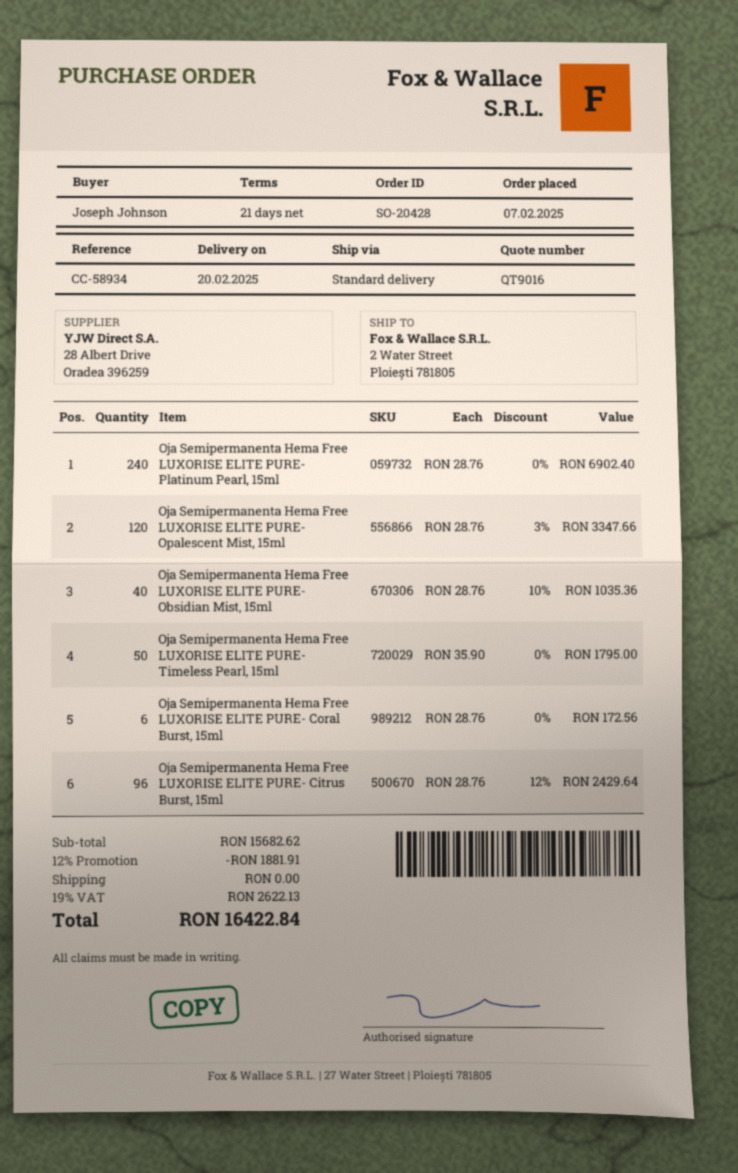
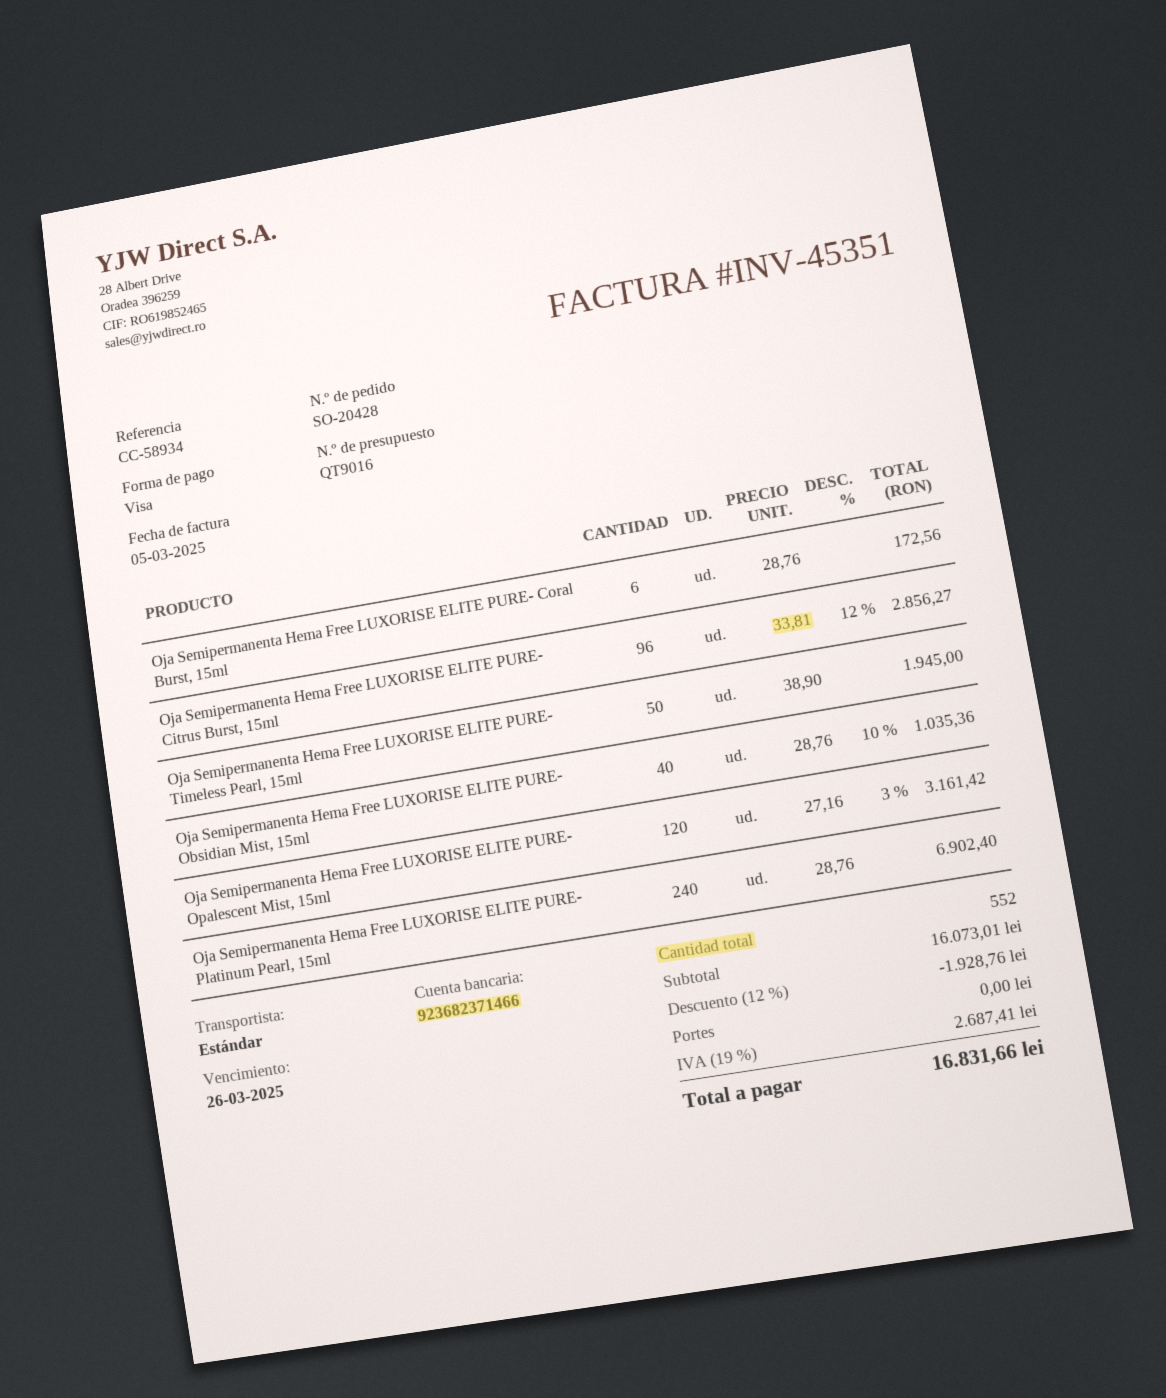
Oja Semipermanenta Hema Free LUXORISE ELITE PURE- Opalescent Mist, 15ml: 120 x 28.76 - 3% = 3347.66 -> 120 x 27.16 - 3% = 3161.42
Oja Semipermanenta Hema Free LUXORISE ELITE PURE- Timeless Pearl, 15ml: 50 x 35.90 = 1795.00 -> 50 x 38.90 = 1945.00
Oja Semipermanenta Hema Free LUXORISE ELITE PURE- Citrus Burst, 15ml: 96 x 28.76 - 12% = 2429.64 -> 96 x 33.81 - 12% = 2856.27
subtotal: 15682.62 -> 16073.01
discount: 12% = 1881.91 -> 12% = 1928.76
tax: 19% = 2622.13 -> 19% = 2687.41
total: 16422.84 -> 16831.66

